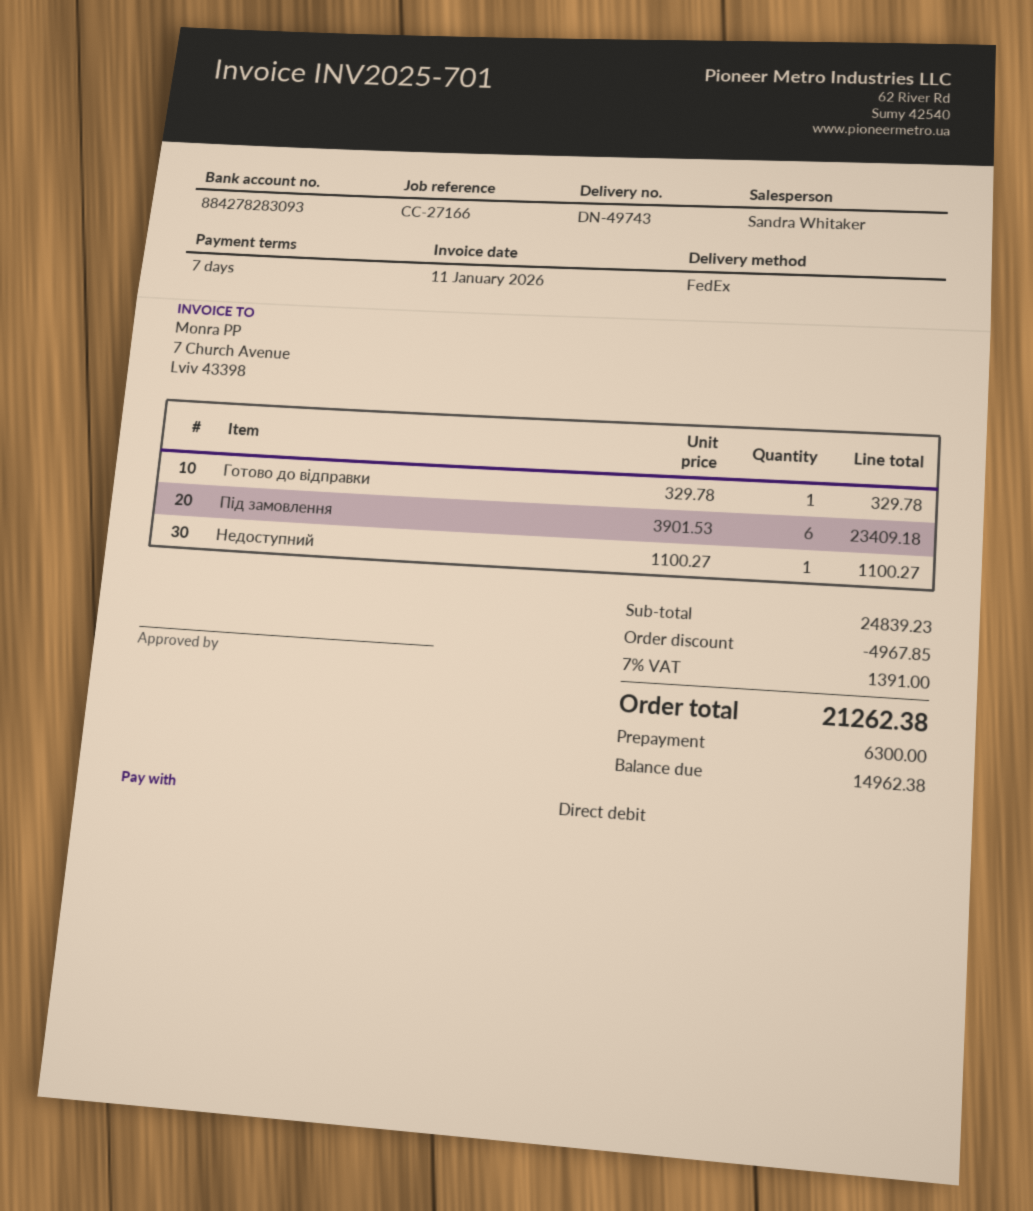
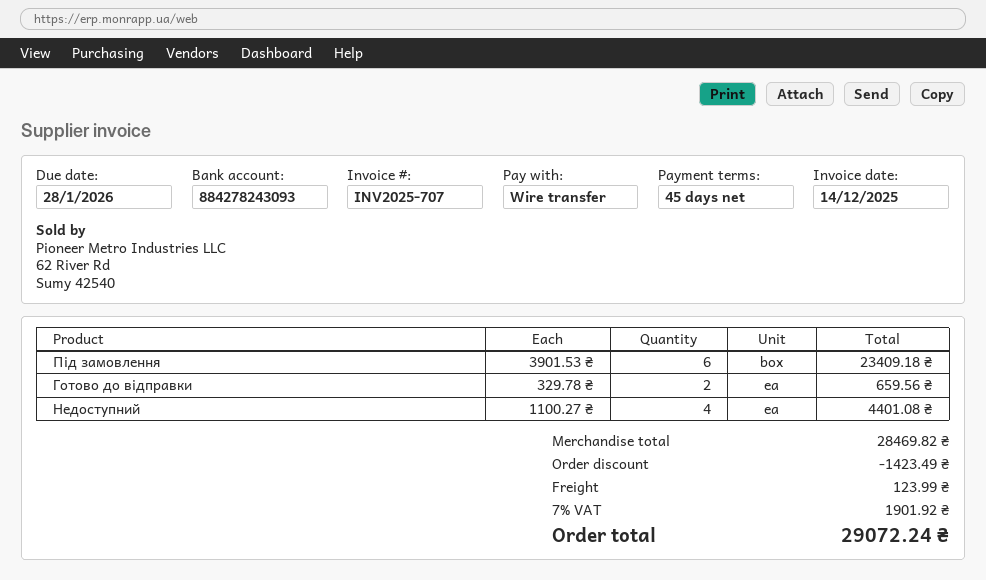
invoice number: INV2025-701 -> INV2025-707
invoice date: 2026-01-11 -> 2025-12-14
payment terms: 7 days -> 45 days
payment method: direct debit -> bank transfer
bank account: 884278283093 -> 884278243093
Готово до відправки: 1 x 329.78 = 329.78 -> 2 x 329.78 = 659.56
Недоступний: 1 x 1100.27 = 1100.27 -> 4 x 1100.27 = 4401.08
subtotal: 24839.23 -> 28469.82
discount: 4967.85 -> 1423.49
shipping: none -> 123.99
tax: 7% = 1391.00 -> 7% = 1901.92
total: 21262.38 -> 29072.24

